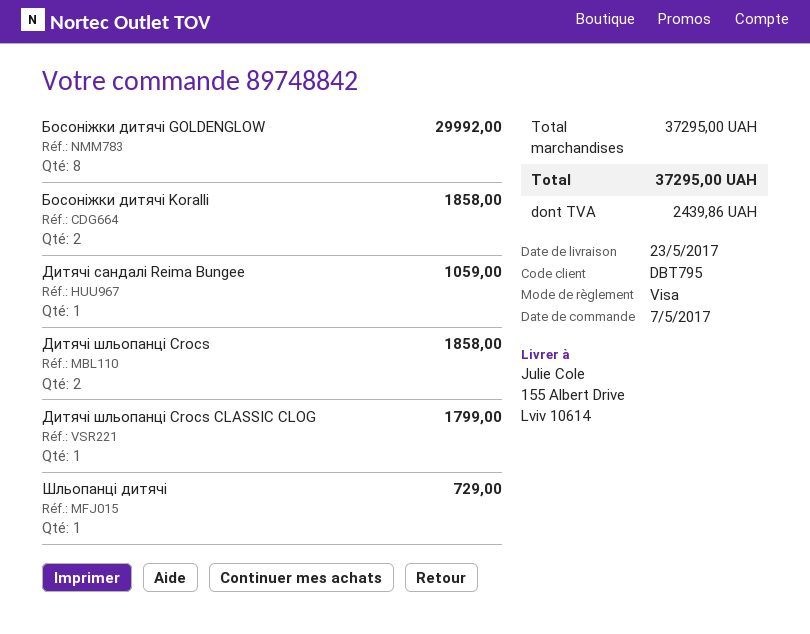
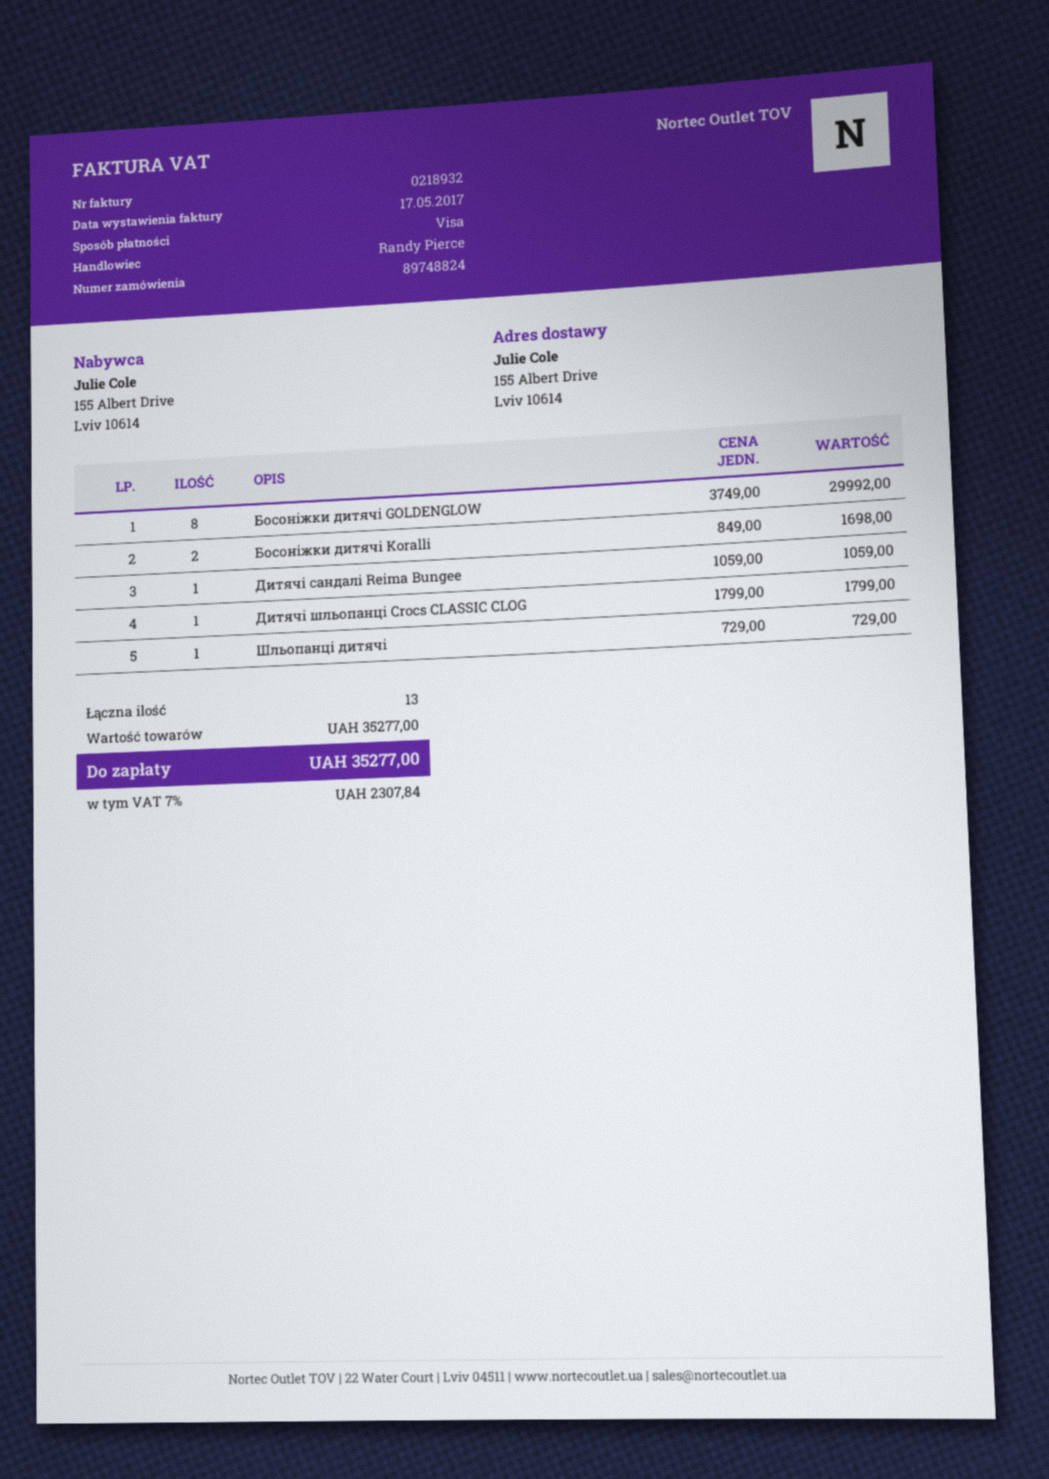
order number: 89748842 -> 89748824
Босоніжки дитячі Koralli: 2 for 1858.00 -> 2 for 1698.00
Дитячі шльопанці Crocs: 2 for 1858.00 -> none
subtotal: 37295.00 -> 35277.00
tax: 2439.86 -> 2307.84
total: 37295.00 -> 35277.00

